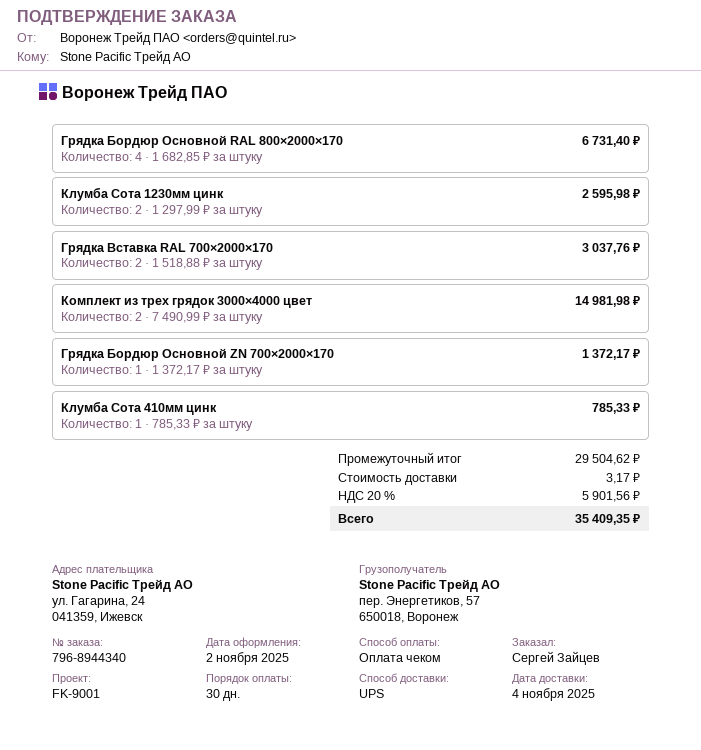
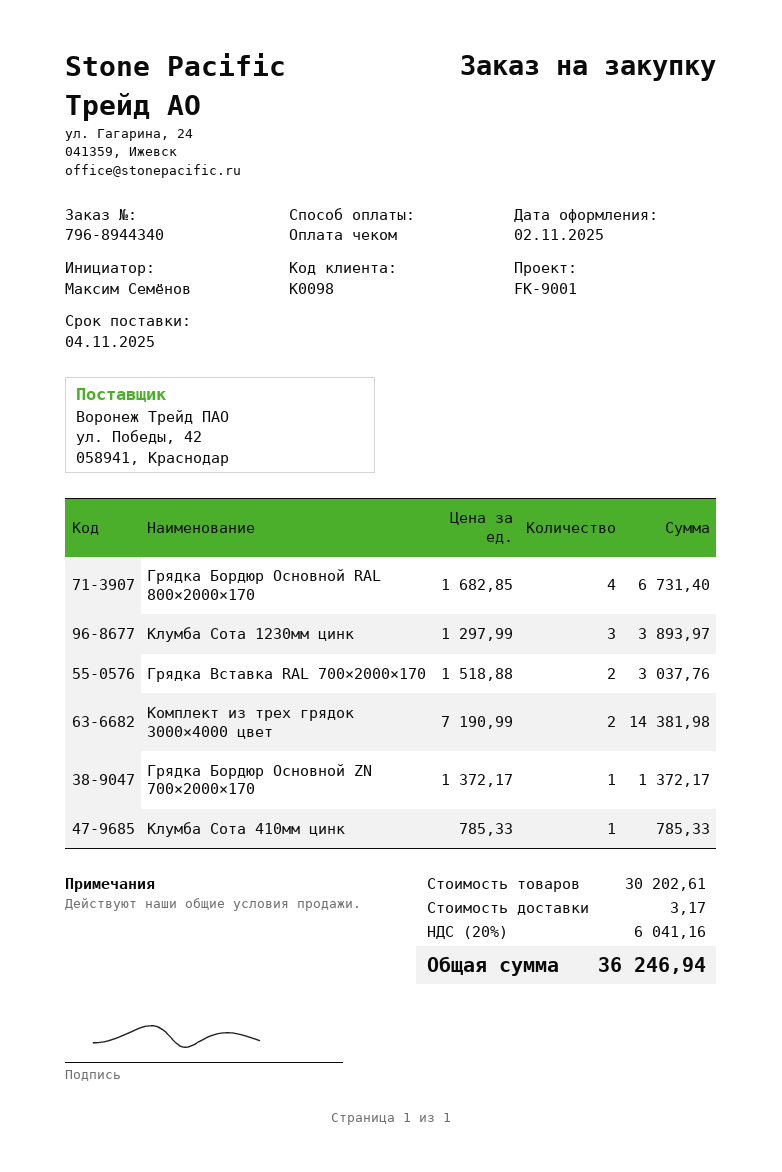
ordered by: Сергей Зайцев -> Максим Семёнов
Клумба Сота 1230мм цинк: 2 x 1297.99 = 2595.98 -> 3 x 1297.99 = 3893.97
Комплект из трех грядок 3000×4000 цвет: 2 x 7490.99 = 14981.98 -> 2 x 7190.99 = 14381.98
subtotal: 29504.62 -> 30202.61
tax: 20% = 5901.56 -> 20% = 6041.16
total: 35409.35 -> 36246.94

